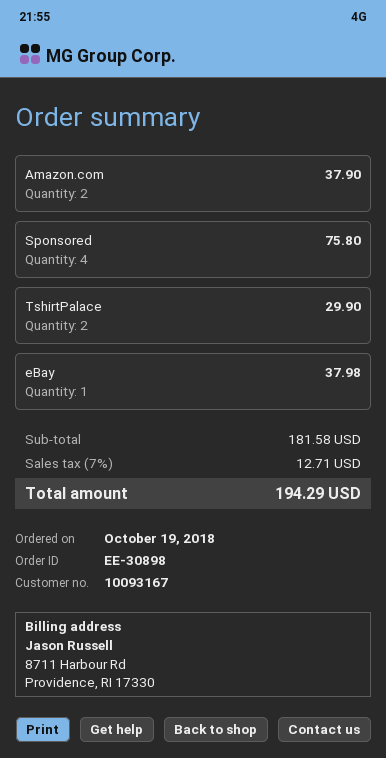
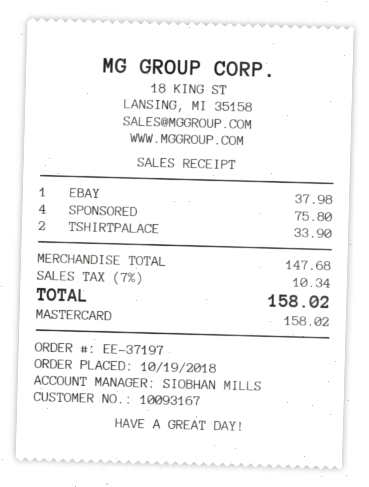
order number: EE-30898 -> EE-37197
Amazon.com: 2 for 37.90 -> none
TshirtPalace: 2 for 29.90 -> 2 for 33.90
subtotal: 181.58 -> 147.68
tax: 7% = 12.71 -> 7% = 10.34
total: 194.29 -> 158.02

